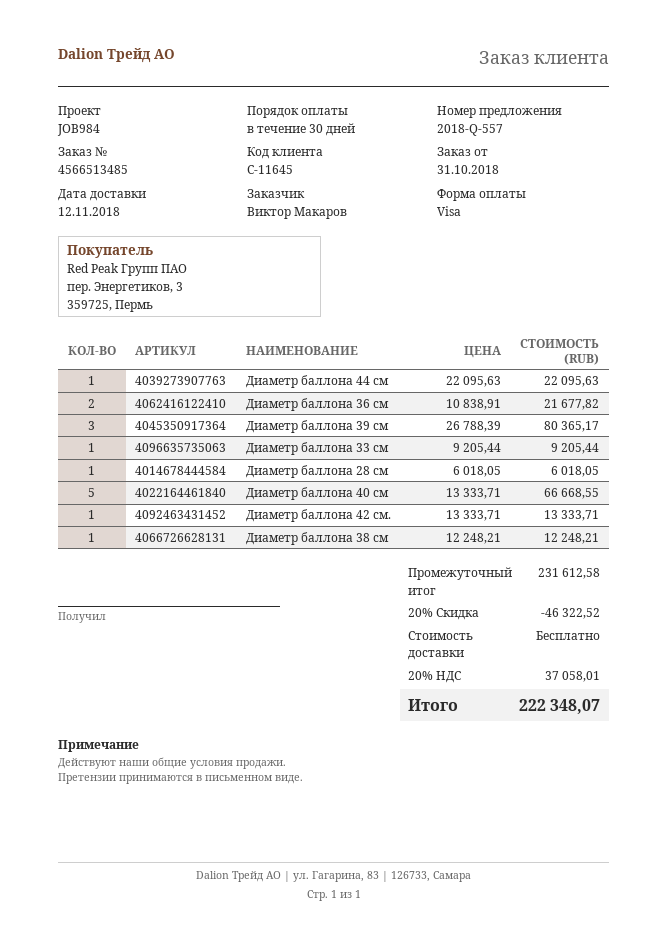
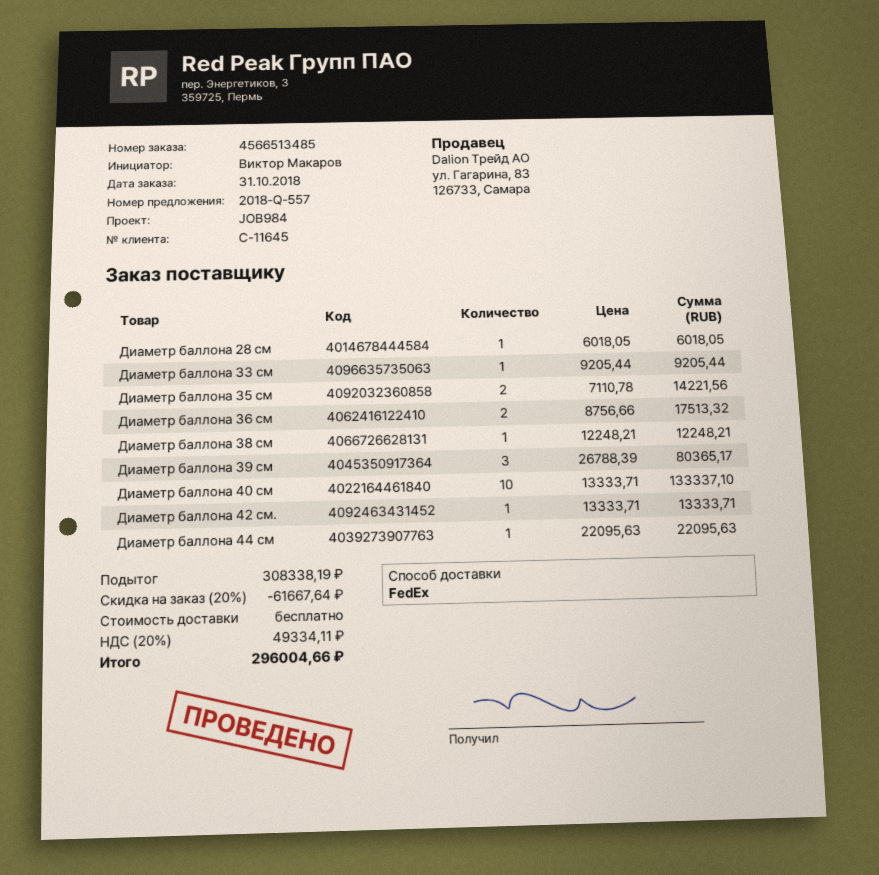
Диаметр баллона 36 см: 2 x 10838.91 = 21677.82 -> 2 x 8756.66 = 17513.32
Диаметр баллона 40 см: 5 x 13333.71 = 66668.55 -> 10 x 13333.71 = 133337.10
Диаметр баллона 35 см: none -> 2 x 7110.78 = 14221.56
subtotal: 231612.58 -> 308338.19
discount: 20% = 46322.52 -> 20% = 61667.64
tax: 20% = 37058.01 -> 20% = 49334.11
total: 222348.07 -> 296004.66

